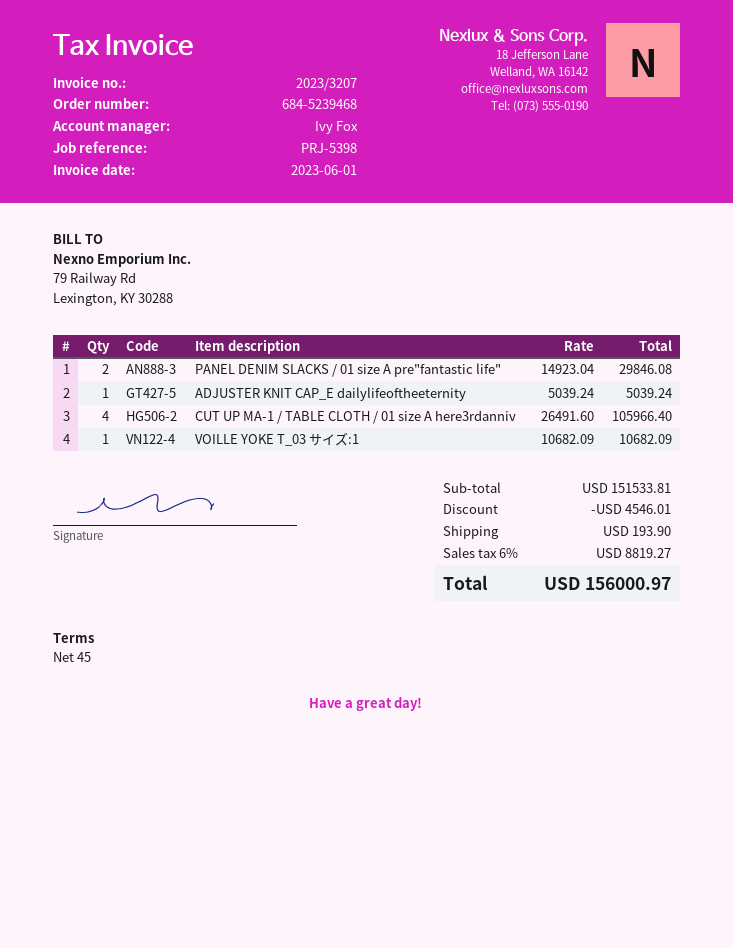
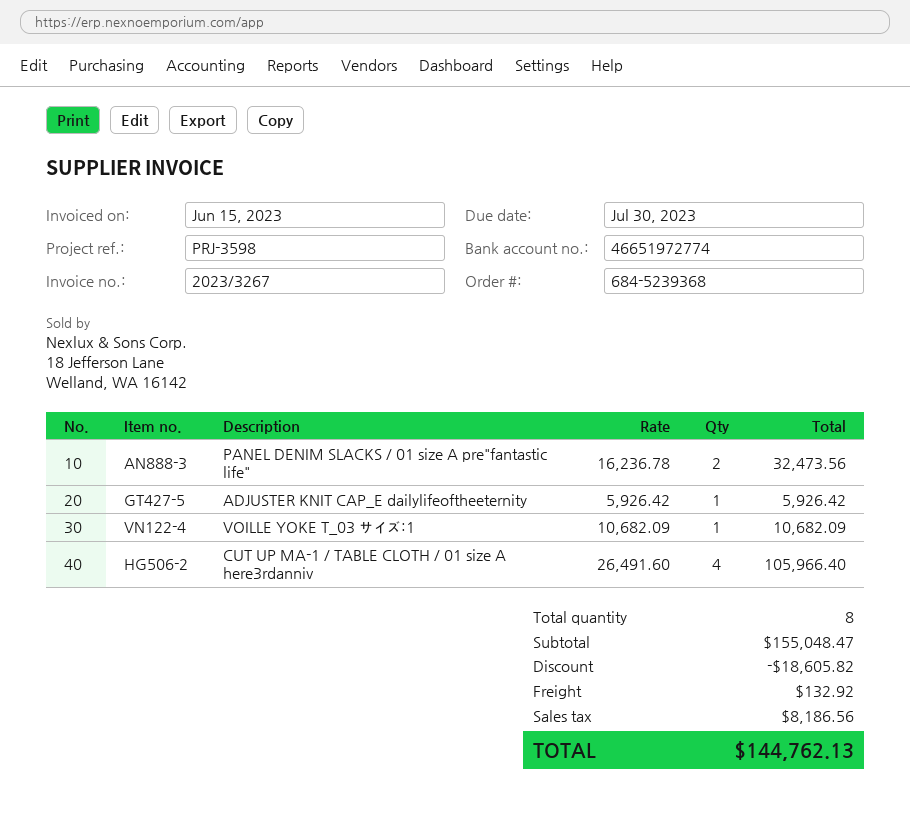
order number: 684-5239468 -> 684-5239368
invoice number: 2023/3207 -> 2023/3267
invoice date: 2023-06-01 -> 2023-06-15
reference: PRJ-5398 -> PRJ-3598
PANEL DENIM SLACKS / 01 size A pre"fantastic life": 2 x 14923.04 = 29846.08 -> 2 x 16236.78 = 32473.56
ADJUSTER KNIT CAP_E dailylifeoftheeternity: 1 x 5039.24 = 5039.24 -> 1 x 5926.42 = 5926.42
subtotal: 151533.81 -> 155048.47
discount: 4546.01 -> 18605.82
shipping: 193.90 -> 132.92
tax: 8819.27 -> 8186.56
total: 156000.97 -> 144762.13

